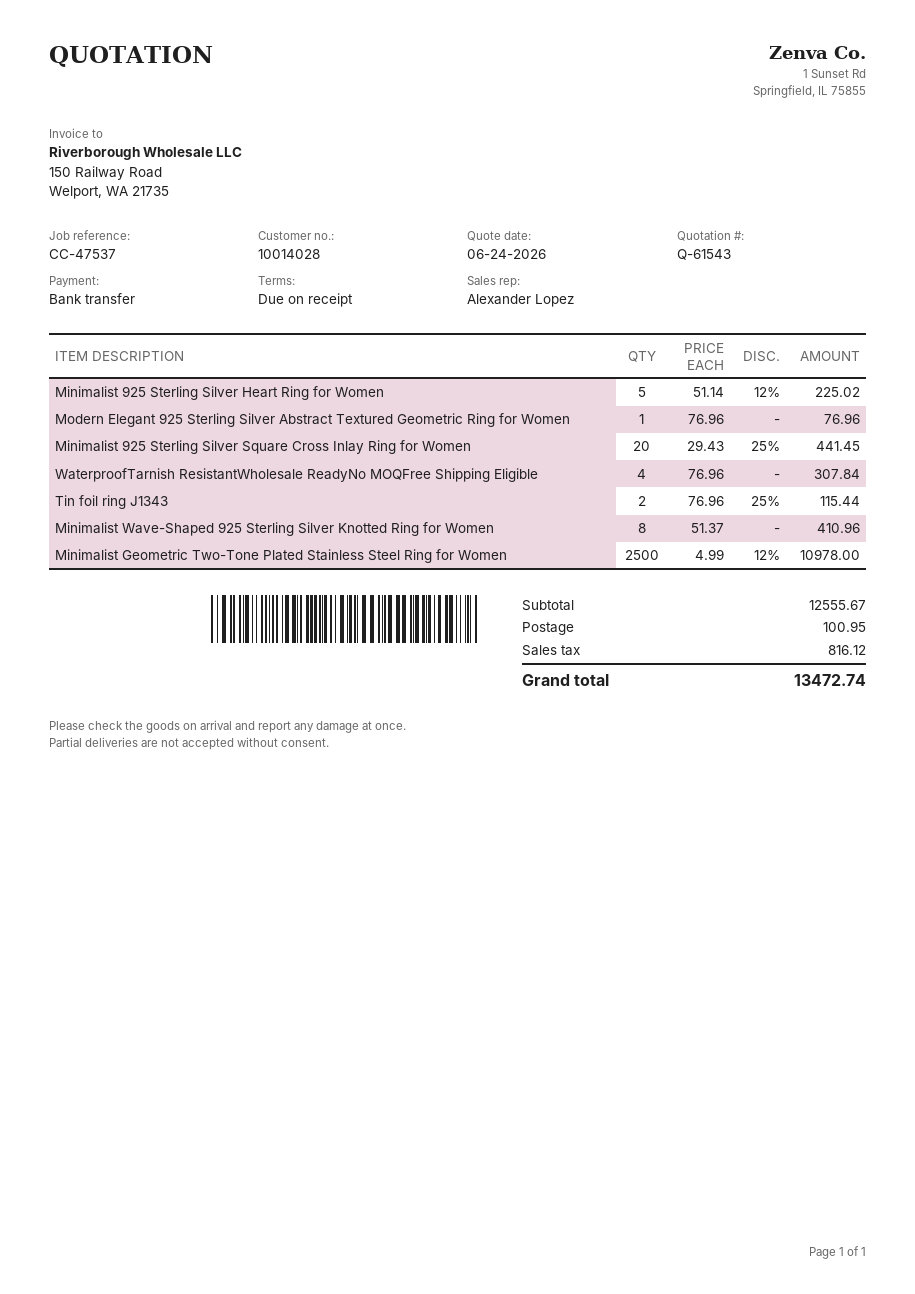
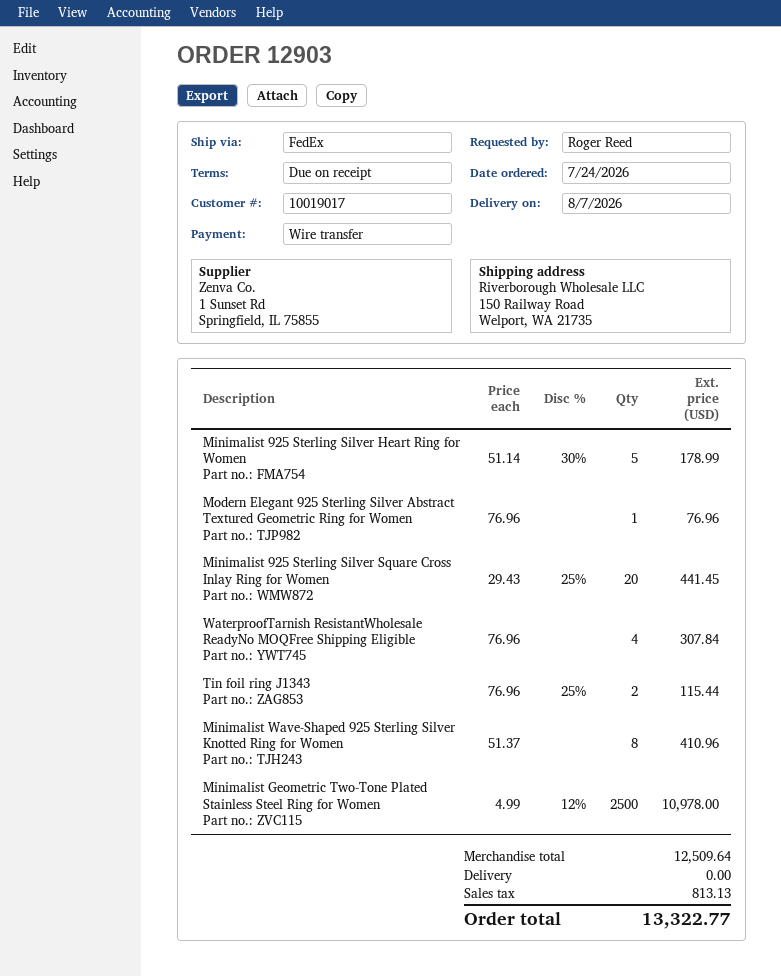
customer number: 10014028 -> 10019017
Minimalist 925 Sterling Silver Heart Ring for Women: 5 x 51.14 - 12% = 225.02 -> 5 x 51.14 - 30% = 178.99
subtotal: 12555.67 -> 12509.64
shipping: 100.95 -> 0.00
tax: 816.12 -> 813.13
total: 13472.74 -> 13322.77

